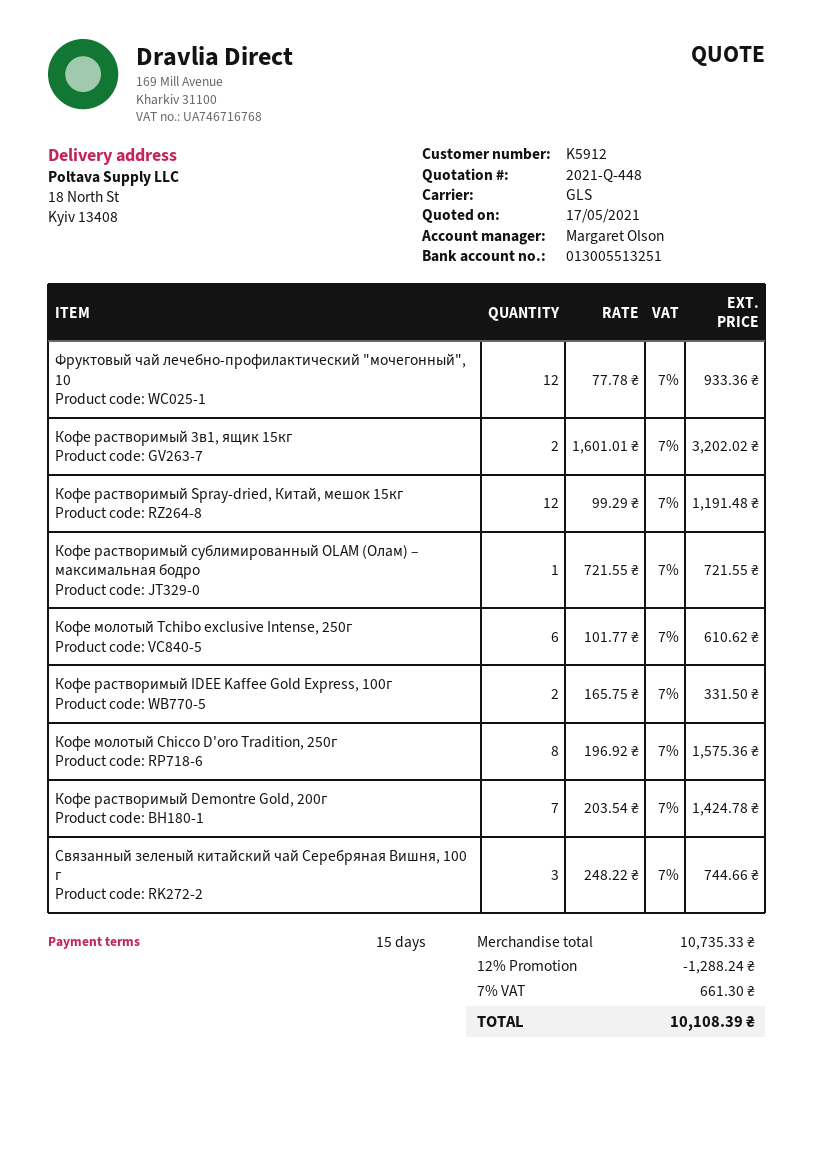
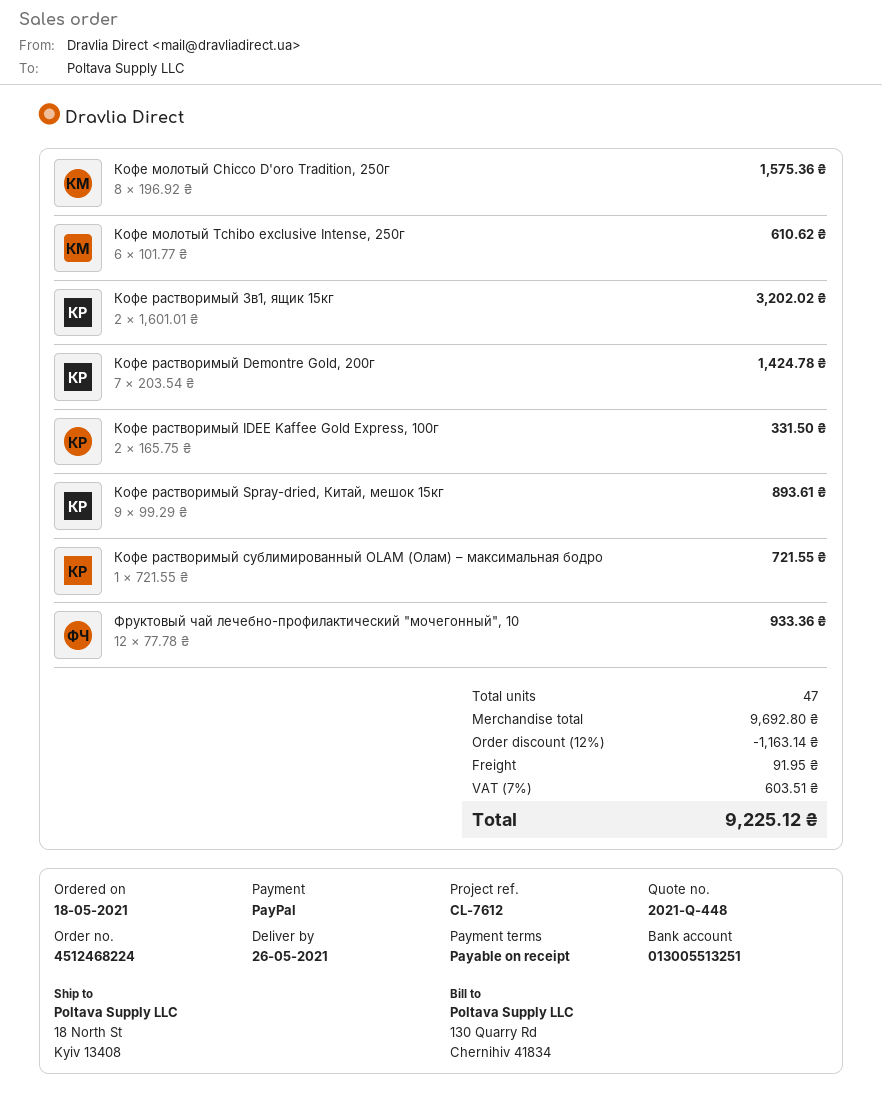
payment terms: 15 days -> on receipt
Кофе растворимый Spray-dried, Китай, мешок 15кг: 12 x 99.29 = 1191.48 -> 9 x 99.29 = 893.61
Связанный зеленый китайский чай Серебряная Вишня, 100 г: 3 x 248.22 = 744.66 -> none
subtotal: 10735.33 -> 9692.80
discount: 12% = 1288.24 -> 12% = 1163.14
shipping: none -> 91.95
tax: 7% = 661.30 -> 7% = 603.51
total: 10108.39 -> 9225.12

